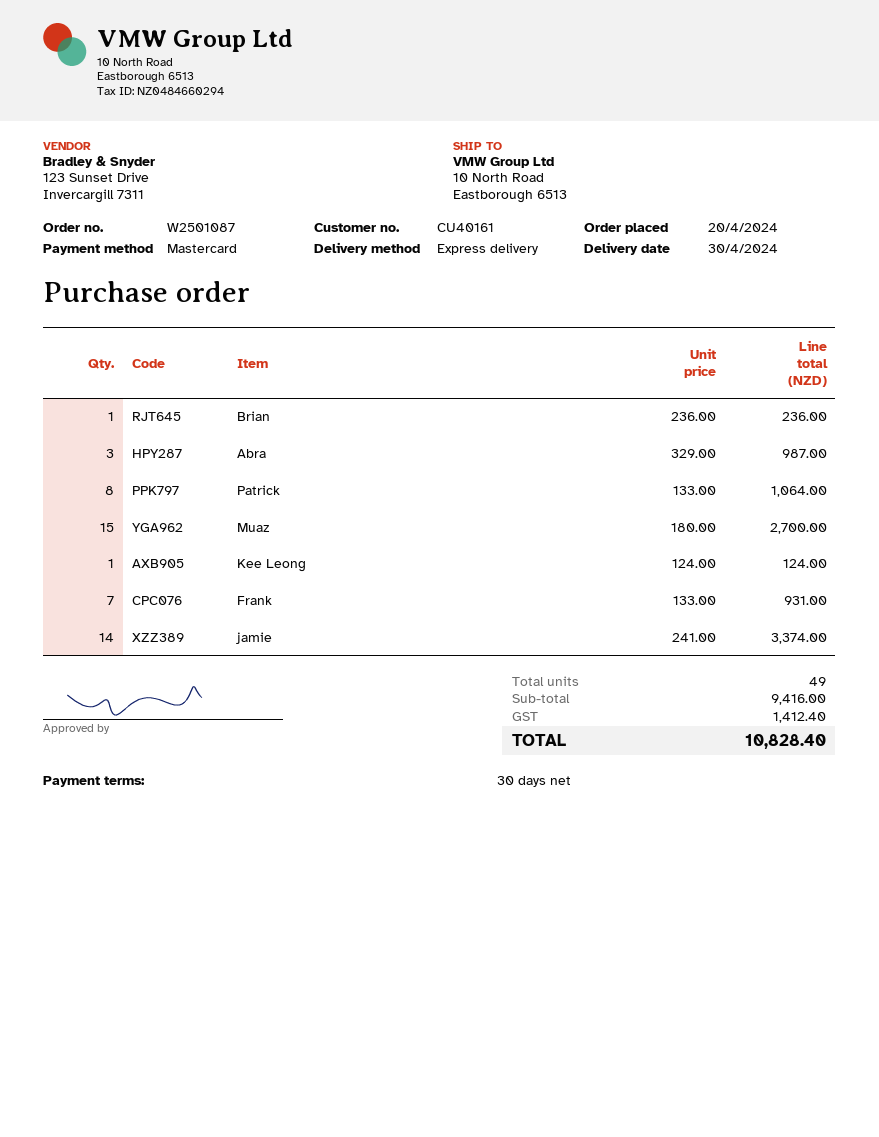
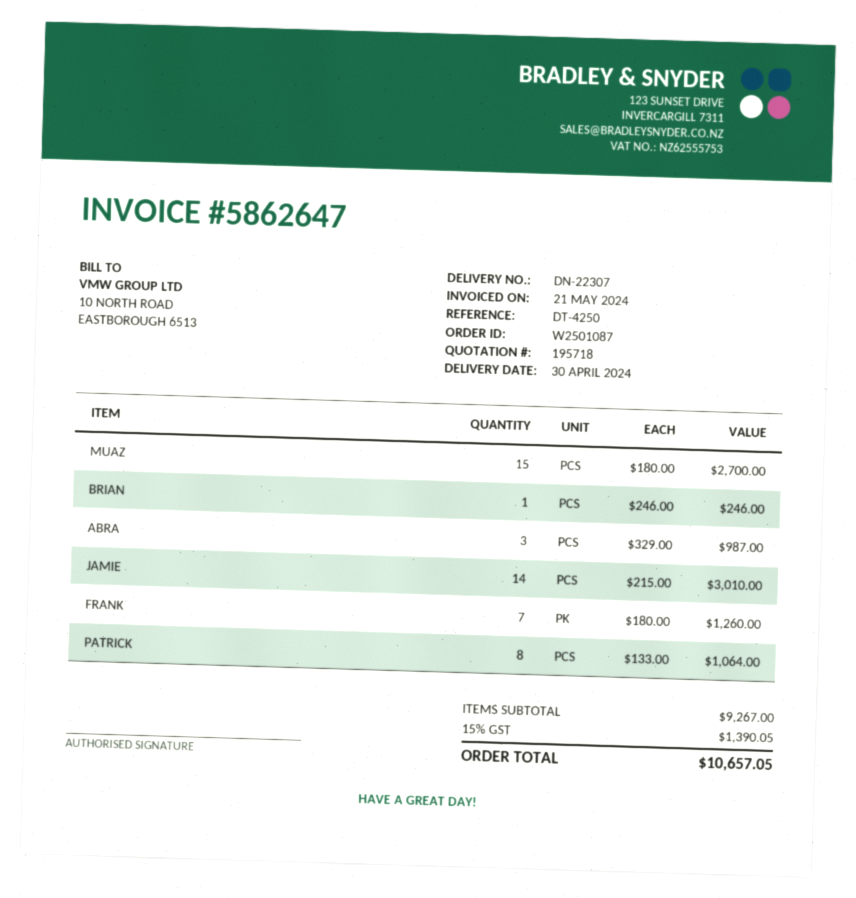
Brian: 1 x 236.00 = 236.00 -> 1 x 246.00 = 246.00
Kee Leong: 1 x 124.00 = 124.00 -> none
Frank: 7 x 133.00 = 931.00 -> 7 x 180.00 = 1260.00
jamie: 14 x 241.00 = 3374.00 -> 14 x 215.00 = 3010.00
subtotal: 9416.00 -> 9267.00
tax: 1412.40 -> 1390.05
total: 10828.40 -> 10657.05

